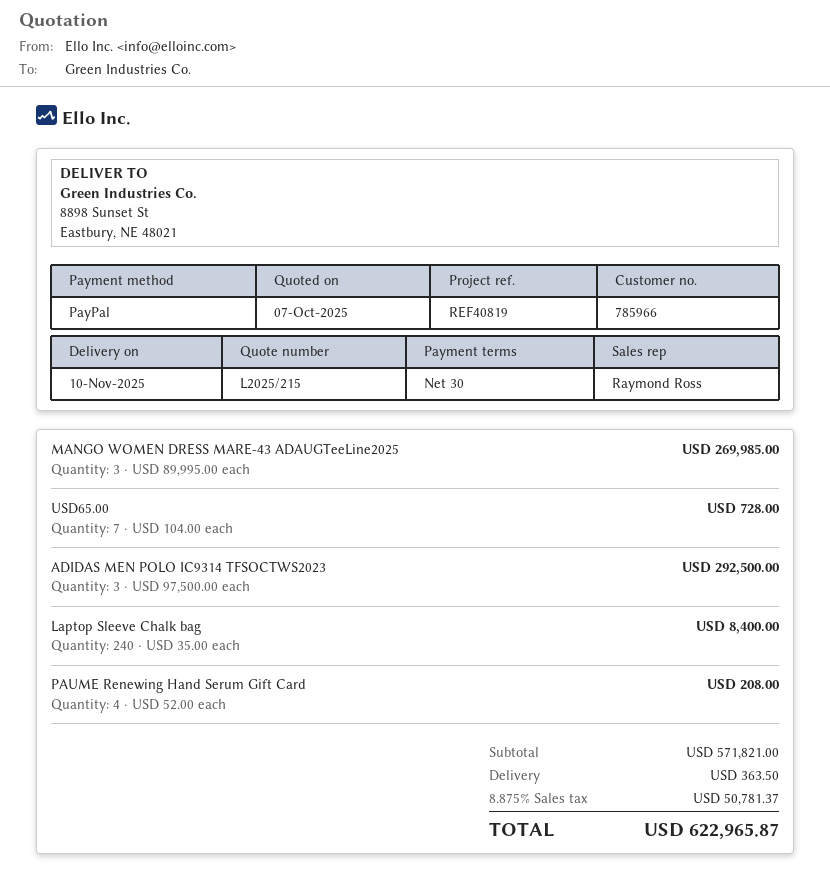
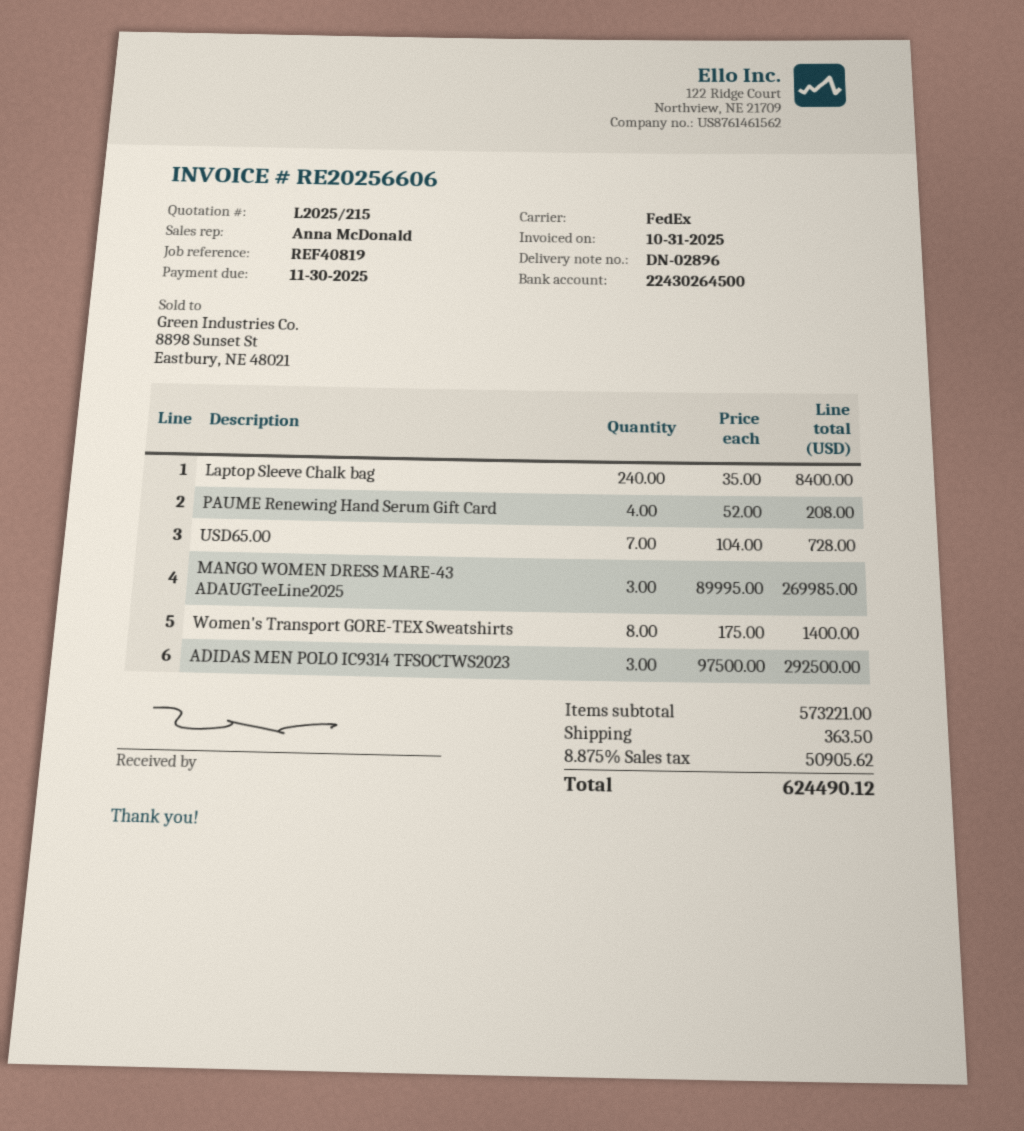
sales rep: Raymond Ross -> Anna McDonald
Women's Transport GORE-TEX Sweatshirts: none -> 8 x 175.00 = 1400.00
subtotal: 571821.00 -> 573221.00
tax: 8.875% = 50781.37 -> 8.875% = 50905.62
total: 622965.87 -> 624490.12

